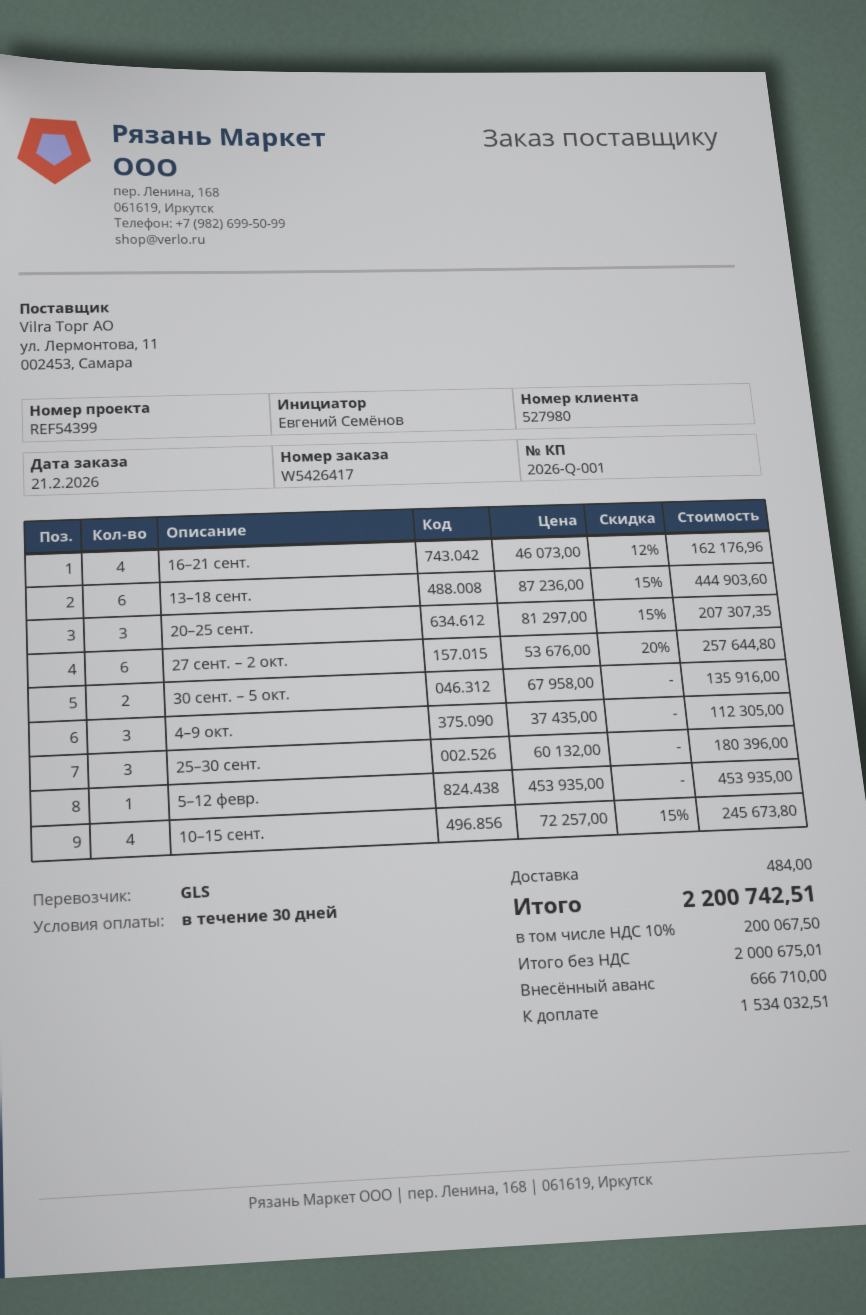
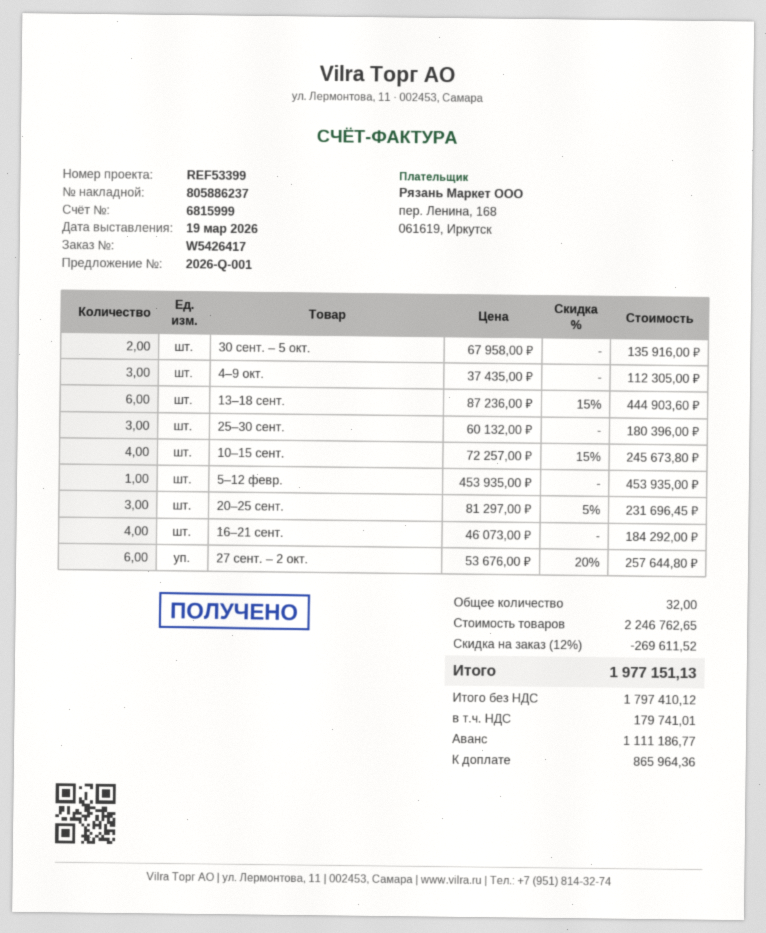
reference: REF54399 -> REF53399
16–21 сент.: 4 x 46073.00 - 12% = 162176.96 -> 4 x 46073.00 = 184292.00
20–25 сент.: 3 x 81297.00 - 15% = 207307.35 -> 3 x 81297.00 - 5% = 231696.45
discount: none -> 12% = 269611.52
shipping: 484.00 -> none
net: 2000675.01 -> 1797410.12
tax: 200067.50 -> 179741.01
total: 2200742.51 -> 1977151.13
deposit: 666710.00 -> 1111186.77
balance: 1534032.51 -> 865964.36

